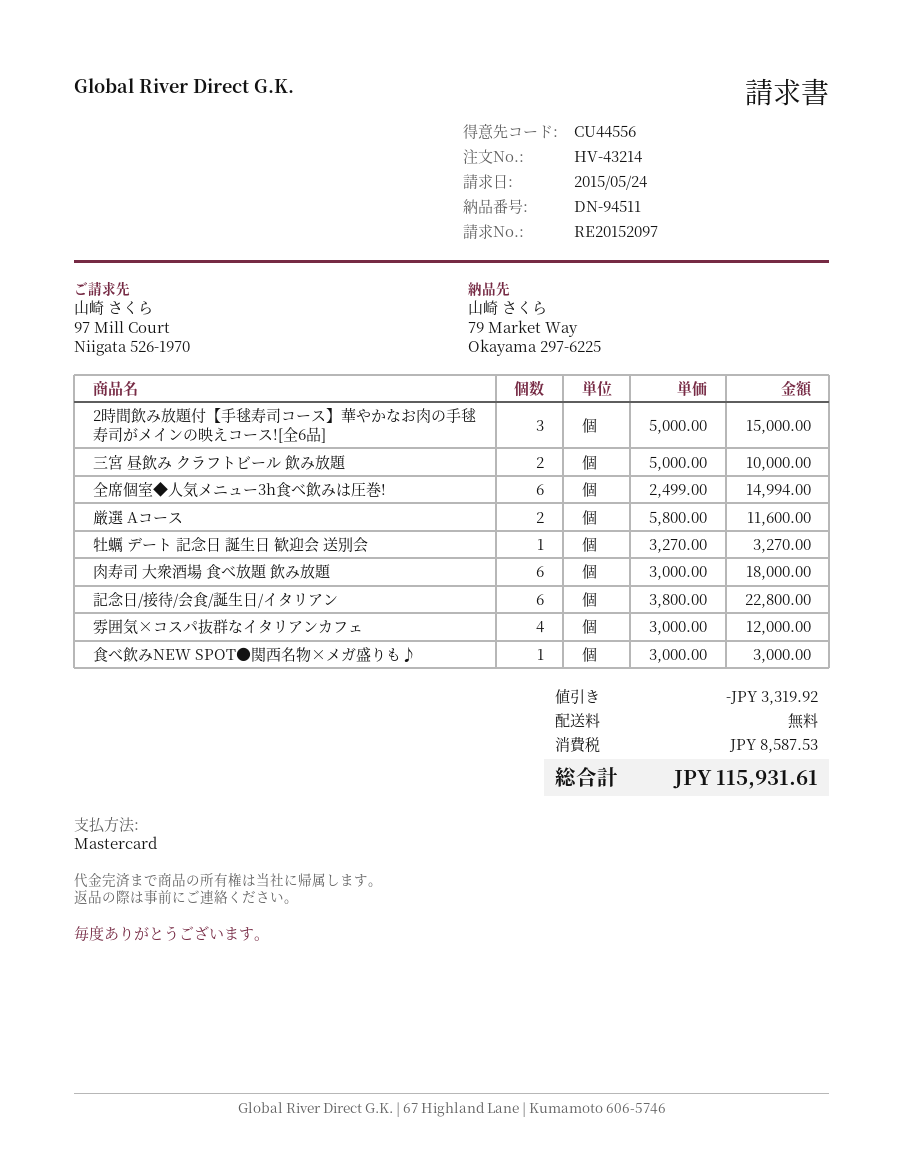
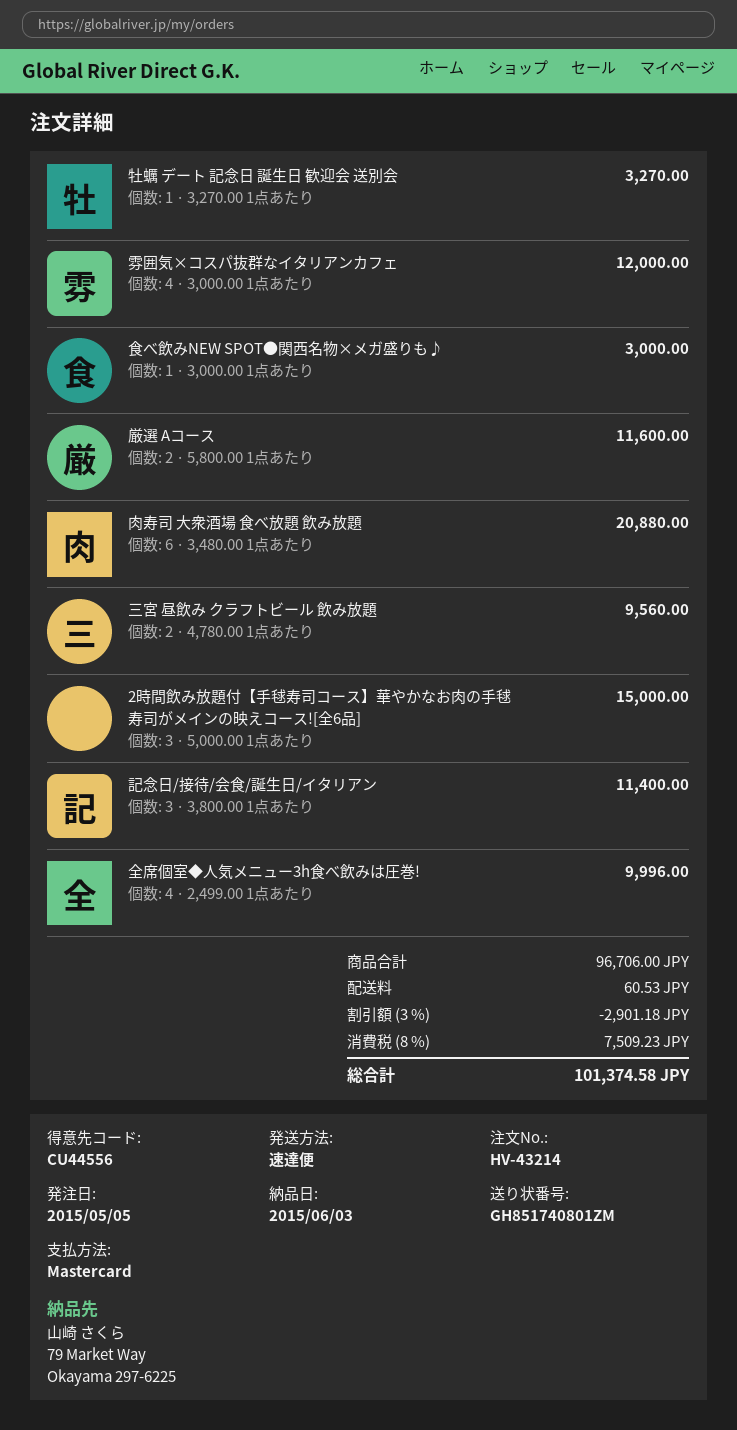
三宮 昼飲み クラフトビール 飲み放題: 2 x 5000.00 = 10000.00 -> 2 x 4780.00 = 9560.00
全席個室◆人気メニュー3h食べ飲みは圧巻!: 6 x 2499.00 = 14994.00 -> 4 x 2499.00 = 9996.00
肉寿司 大衆酒場 食べ放題 飲み放題: 6 x 3000.00 = 18000.00 -> 6 x 3480.00 = 20880.00
記念日/接待/会食/誕生日/イタリアン: 6 x 3800.00 = 22800.00 -> 3 x 3800.00 = 11400.00
discount: 3319.92 -> 2901.18
shipping: 0.00 -> 60.53
tax: 8587.53 -> 7509.23
total: 115931.61 -> 101374.58

